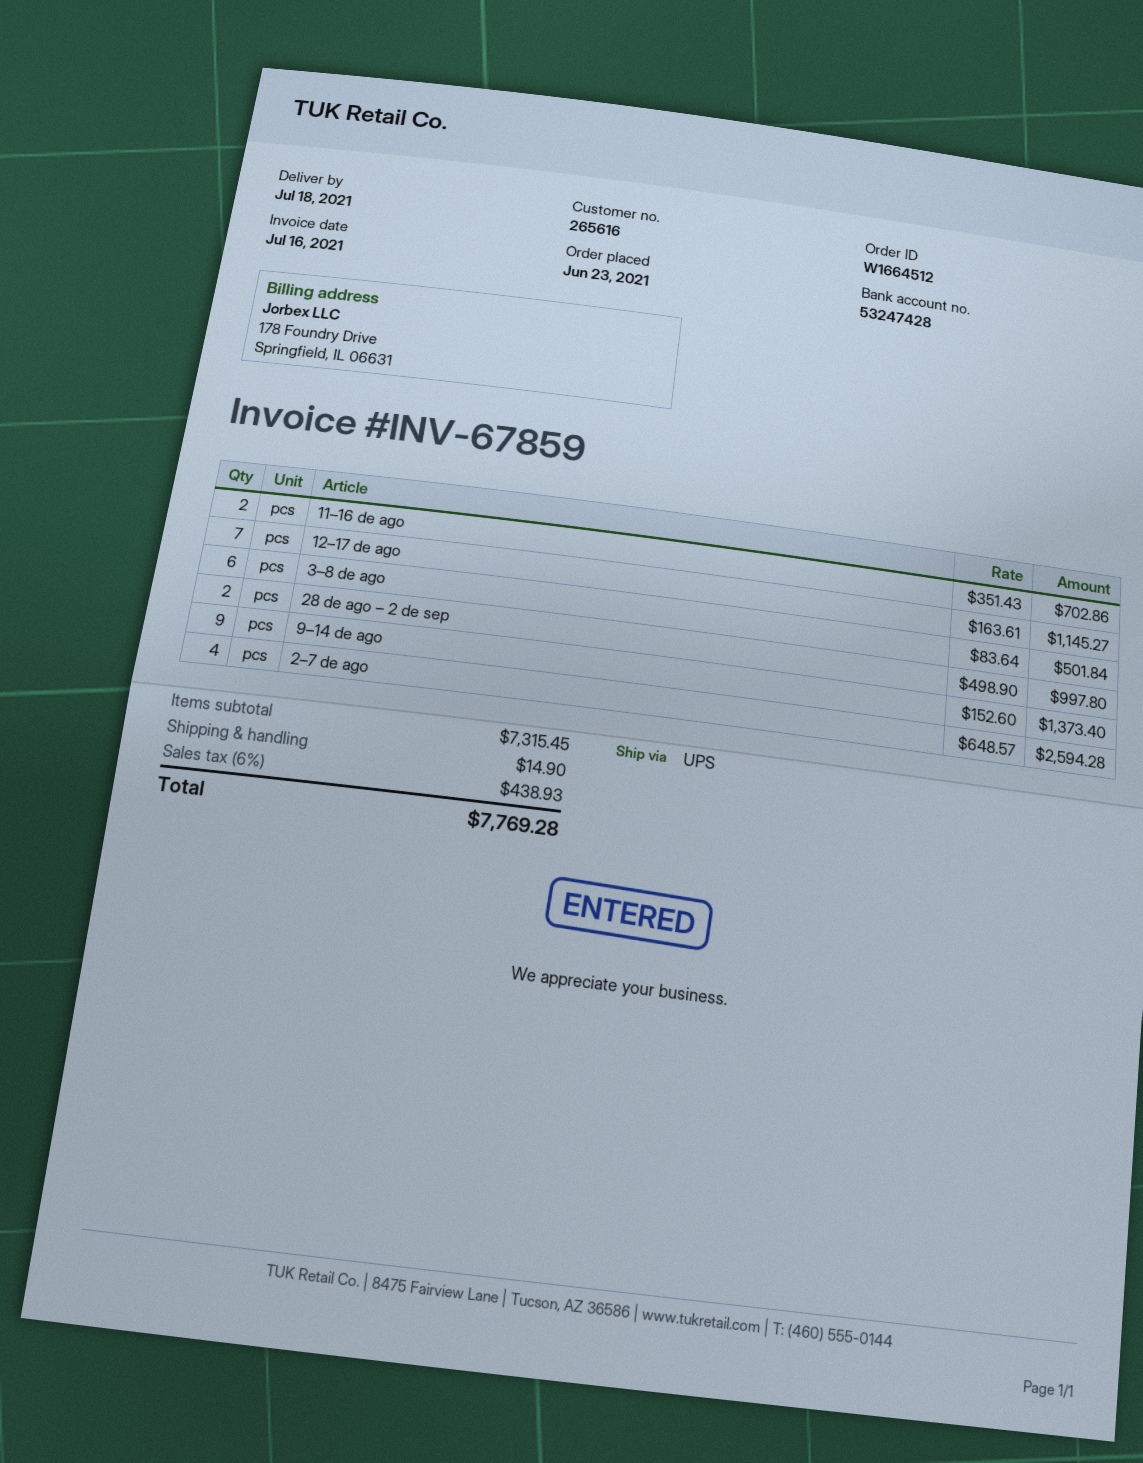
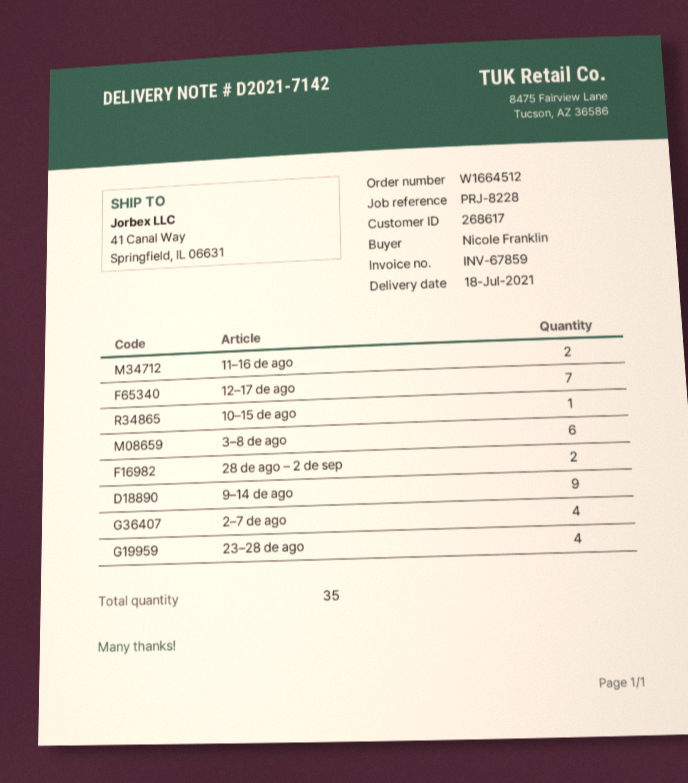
customer number: 265616 -> 268617
10–15 de ago: none -> 1
23–28 de ago: none -> 4

